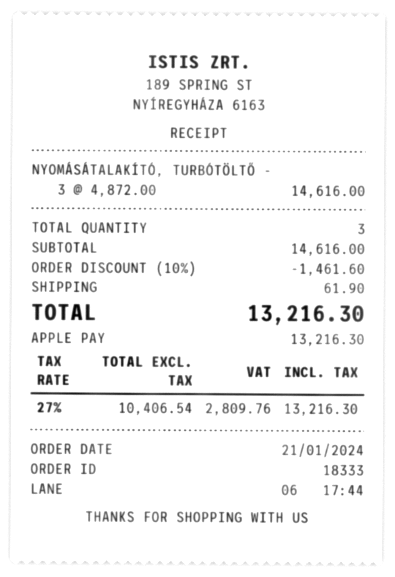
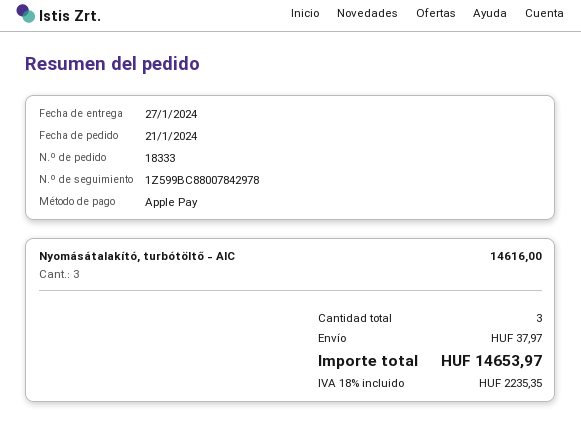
discount: 10% = 1461.60 -> none
shipping: 61.90 -> 37.97
tax: 27% = 2809.76 -> 18% = 2235.35
total: 13216.30 -> 14653.97

